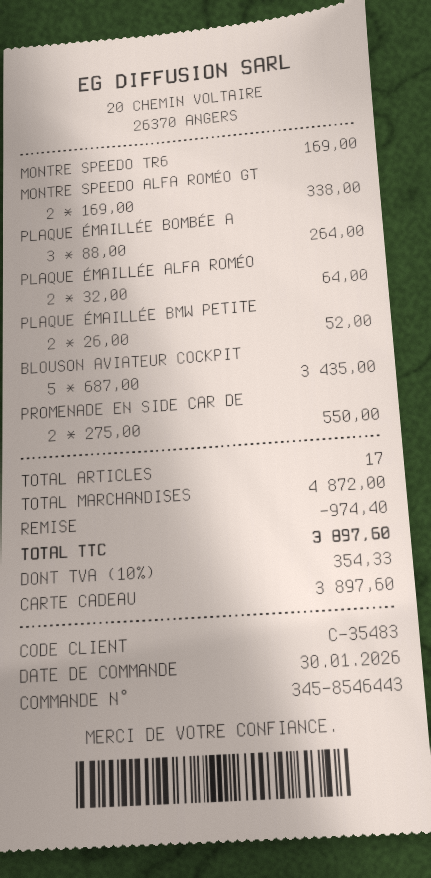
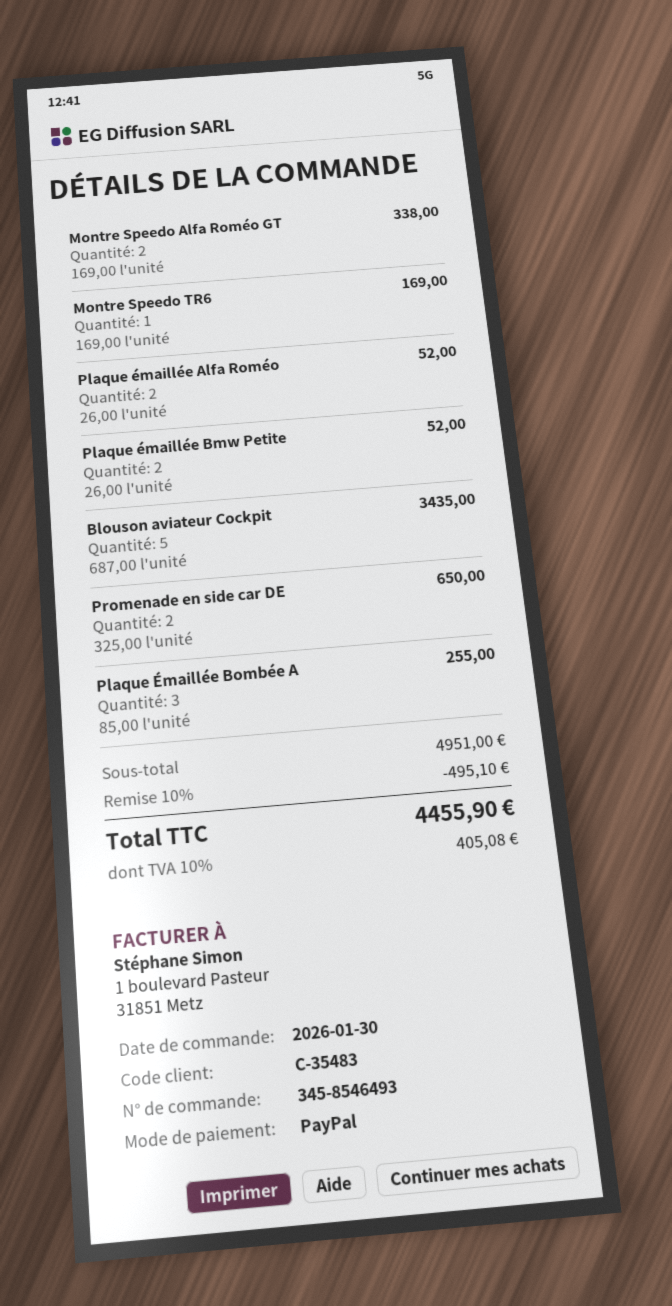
order number: 345-8546443 -> 345-8546493
payment method: gift card -> PayPal
PLAQUE ÉMAILLÉE BOMBÉE A: 3 x 88.00 = 264.00 -> 3 x 85.00 = 255.00
PLAQUE ÉMAILLÉE ALFA ROMÉO: 2 x 32.00 = 64.00 -> 2 x 26.00 = 52.00
PROMENADE EN SIDE CAR DE: 2 x 275.00 = 550.00 -> 2 x 325.00 = 650.00
subtotal: 4872.00 -> 4951.00
discount: 974.40 -> 495.10
tax: 10% = 354.33 -> 10% = 405.08
total: 3897.60 -> 4455.90

